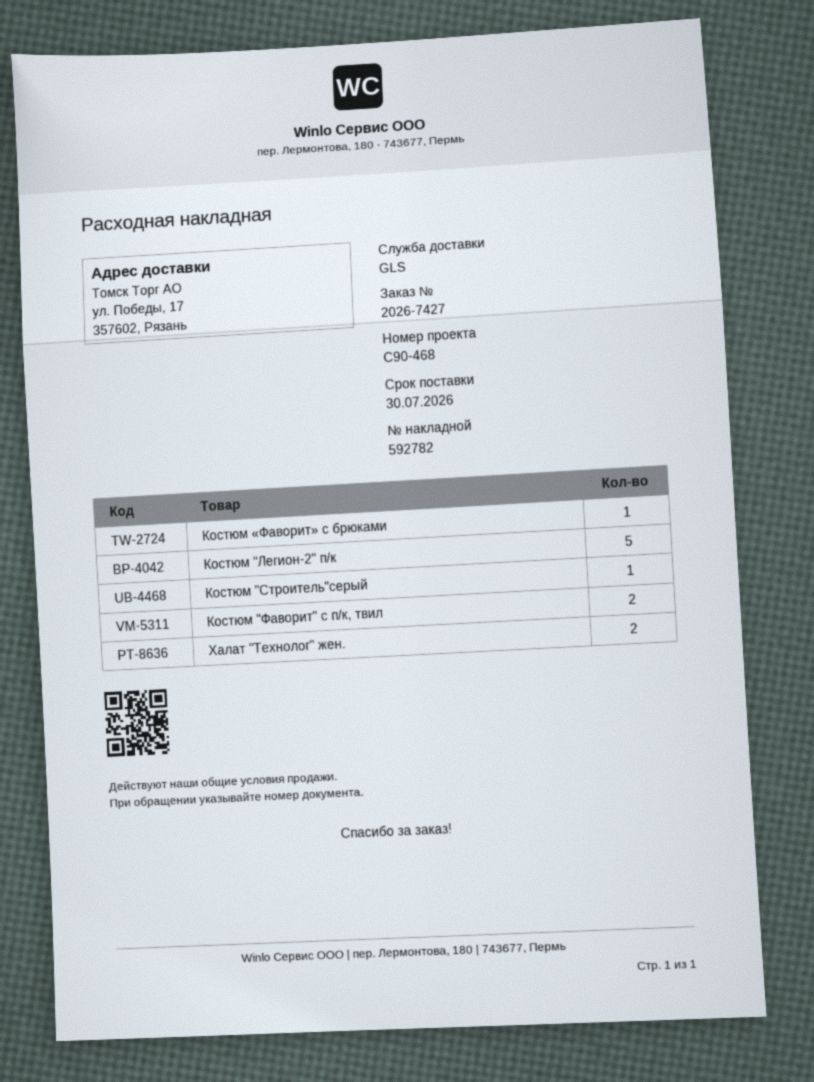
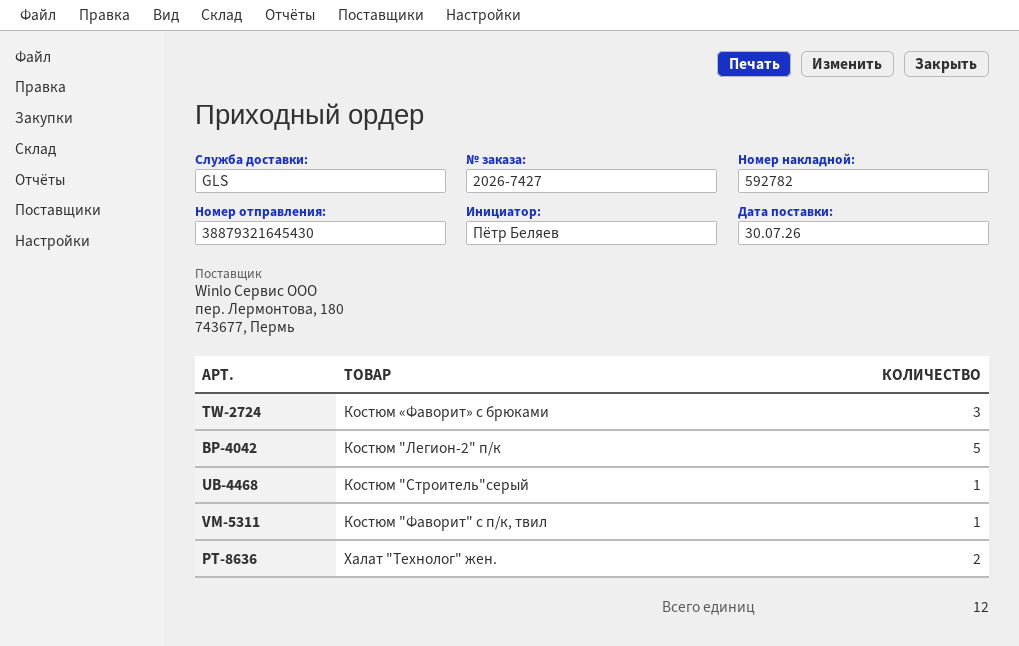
Костюм «Фаворит» с брюками: 1 -> 3
Костюм "Фаворит" с п/к, твил: 2 -> 1

